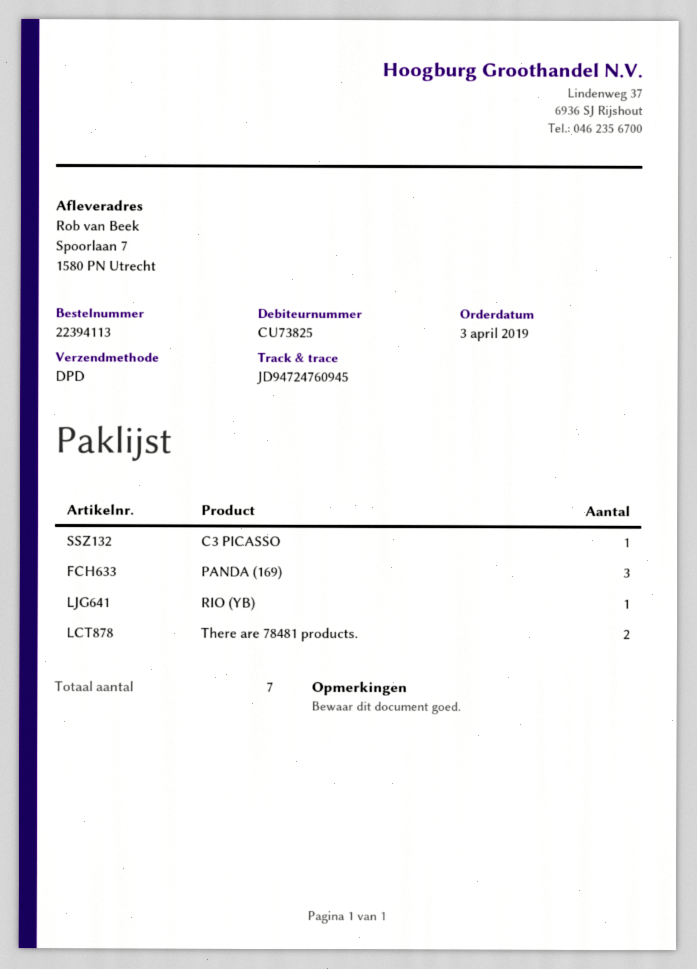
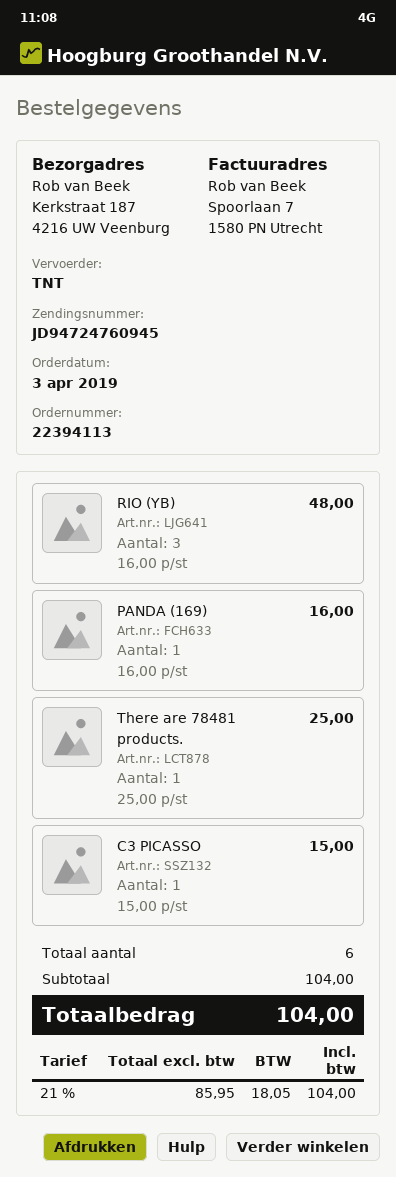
shipping method: DPD -> TNT
ship to: Spoorlaan 7, 1580 PN Utrecht -> Kerkstraat 187, 4216 UW Veenburg
PANDA (169): 3 -> 1
RIO (YB): 1 -> 3
There are 78481 products.: 2 -> 1
total quantity: 7 -> 6

